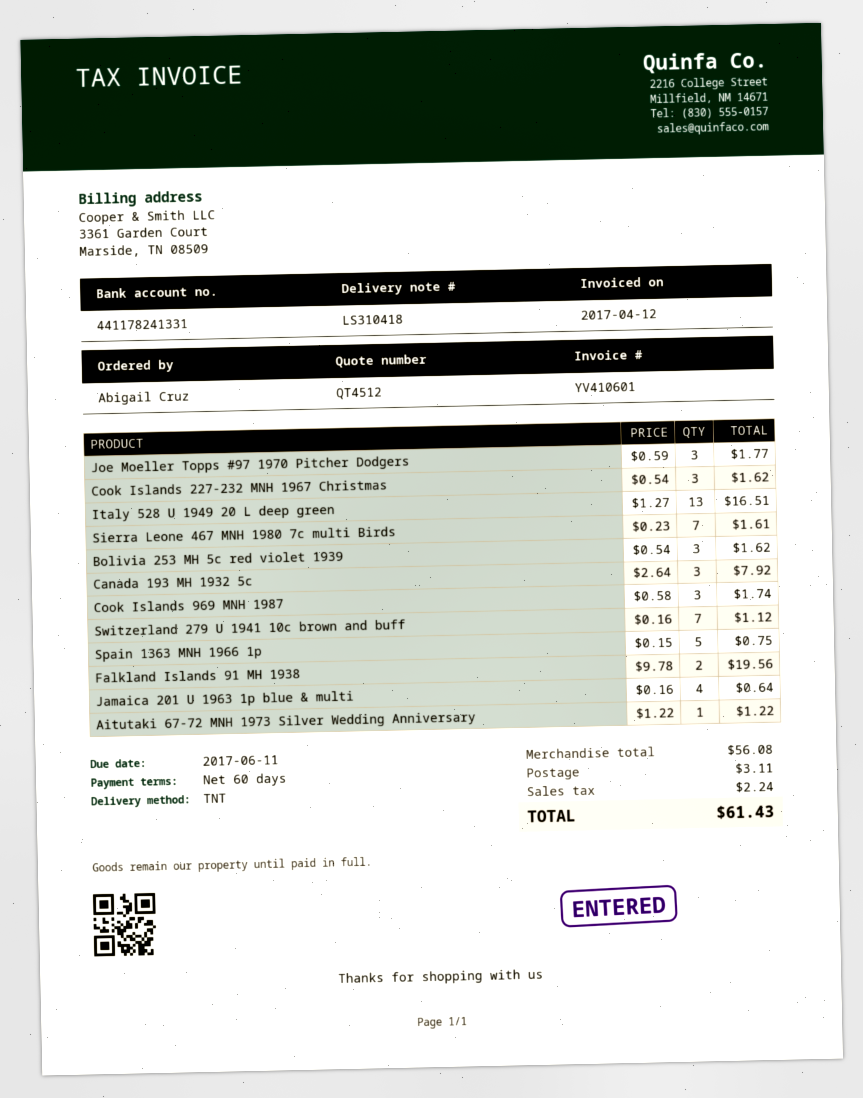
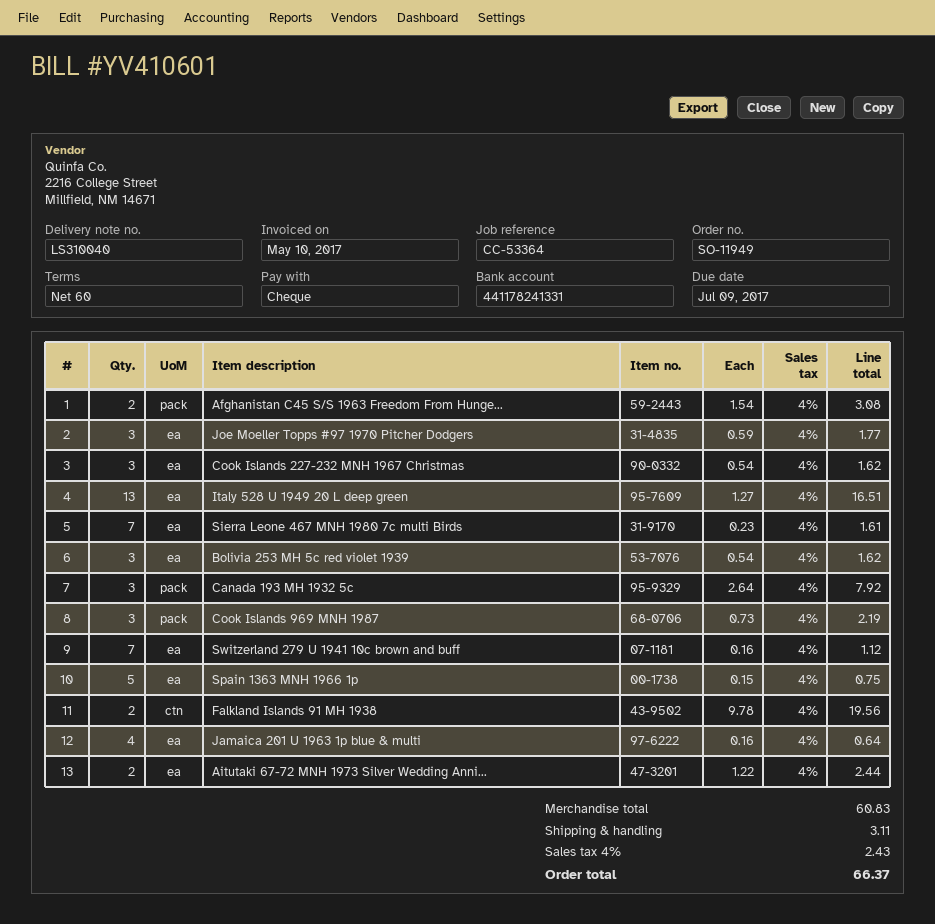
delivery note number: LS310418 -> LS310040
invoice date: 2017-04-12 -> 2017-05-10
due date: 2017-06-11 -> 2017-07-09
Cook Islands 969 MNH 1987: 3 x 0.58 = 1.74 -> 3 x 0.73 = 2.19
Aitutaki 67-72 MNH 1973 Silver Wedding Anniversary: 1 x 1.22 = 1.22 -> 2 x 1.22 = 2.44
Afghanistan C45 S/S 1963 Freedom From Hunge...: none -> 2 x 1.54 = 3.08
subtotal: 56.08 -> 60.83
tax: 2.24 -> 2.43
total: 61.43 -> 66.37

